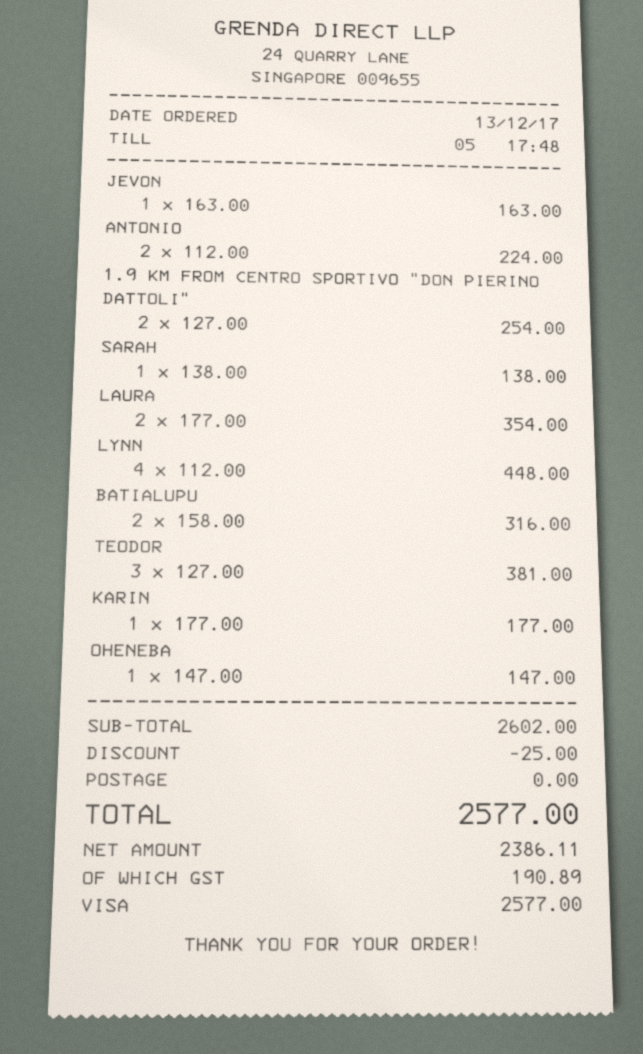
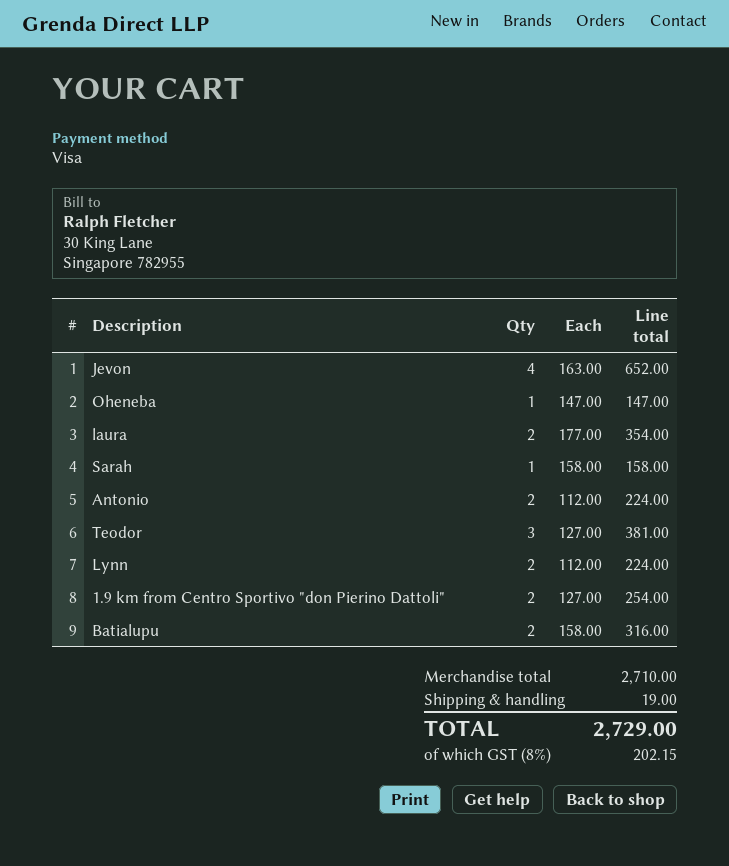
JEVON: 1 x 163.00 = 163.00 -> 4 x 163.00 = 652.00
SARAH: 1 x 138.00 = 138.00 -> 1 x 158.00 = 158.00
LYNN: 4 x 112.00 = 448.00 -> 2 x 112.00 = 224.00
KARIN: 1 x 177.00 = 177.00 -> none
subtotal: 2602.00 -> 2710.00
discount: 25.00 -> none
shipping: 0.00 -> 19.00
tax: 190.89 -> 202.15
total: 2577.00 -> 2729.00

